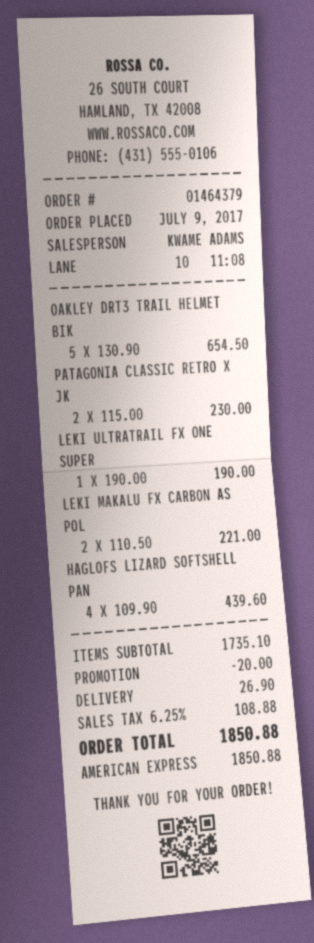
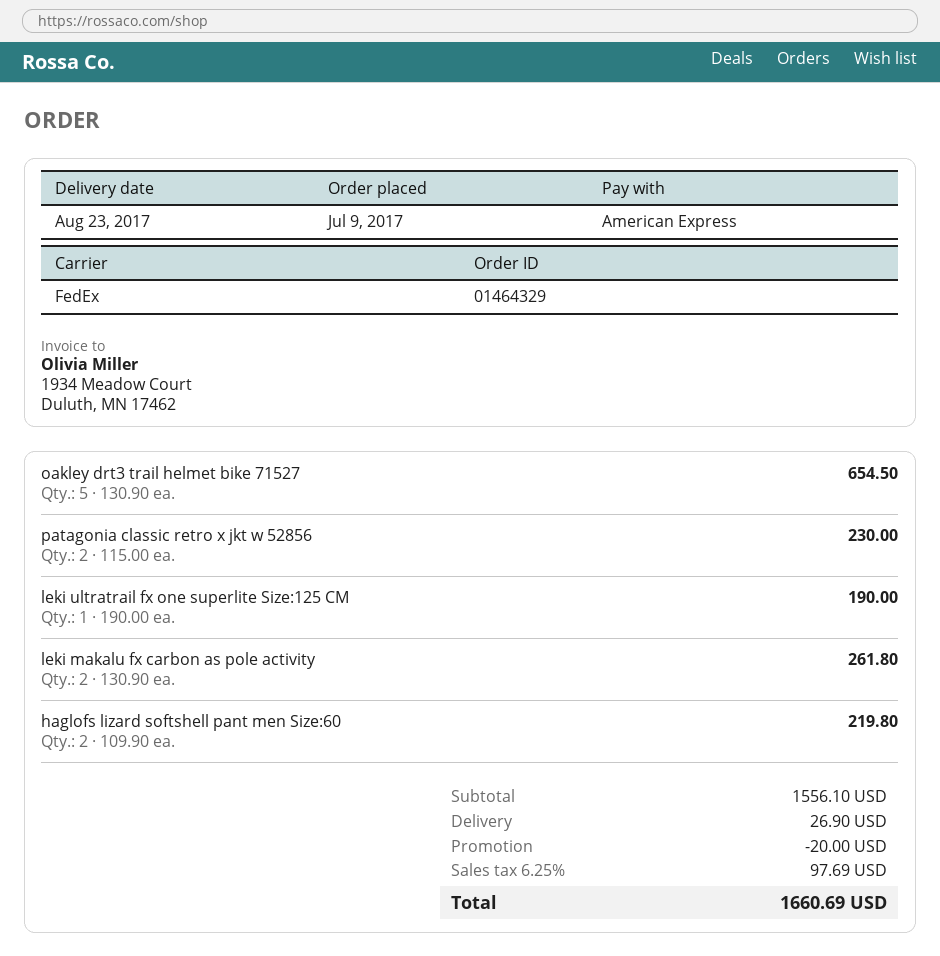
order number: 01464379 -> 01464329
LEKI MAKALU FX CARBON AS POL: 2 x 110.50 = 221.00 -> 2 x 130.90 = 261.80
HAGLOFS LIZARD SOFTSHELL PAN: 4 x 109.90 = 439.60 -> 2 x 109.90 = 219.80
subtotal: 1735.10 -> 1556.10
tax: 6.25% = 108.88 -> 6.25% = 97.69
total: 1850.88 -> 1660.69

